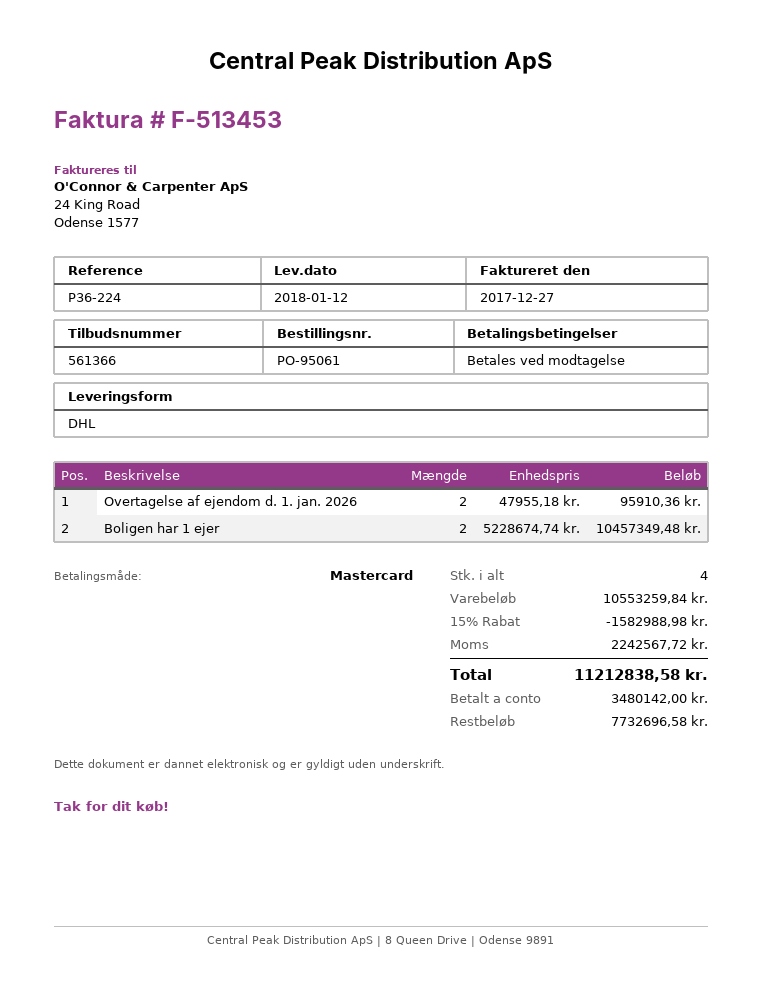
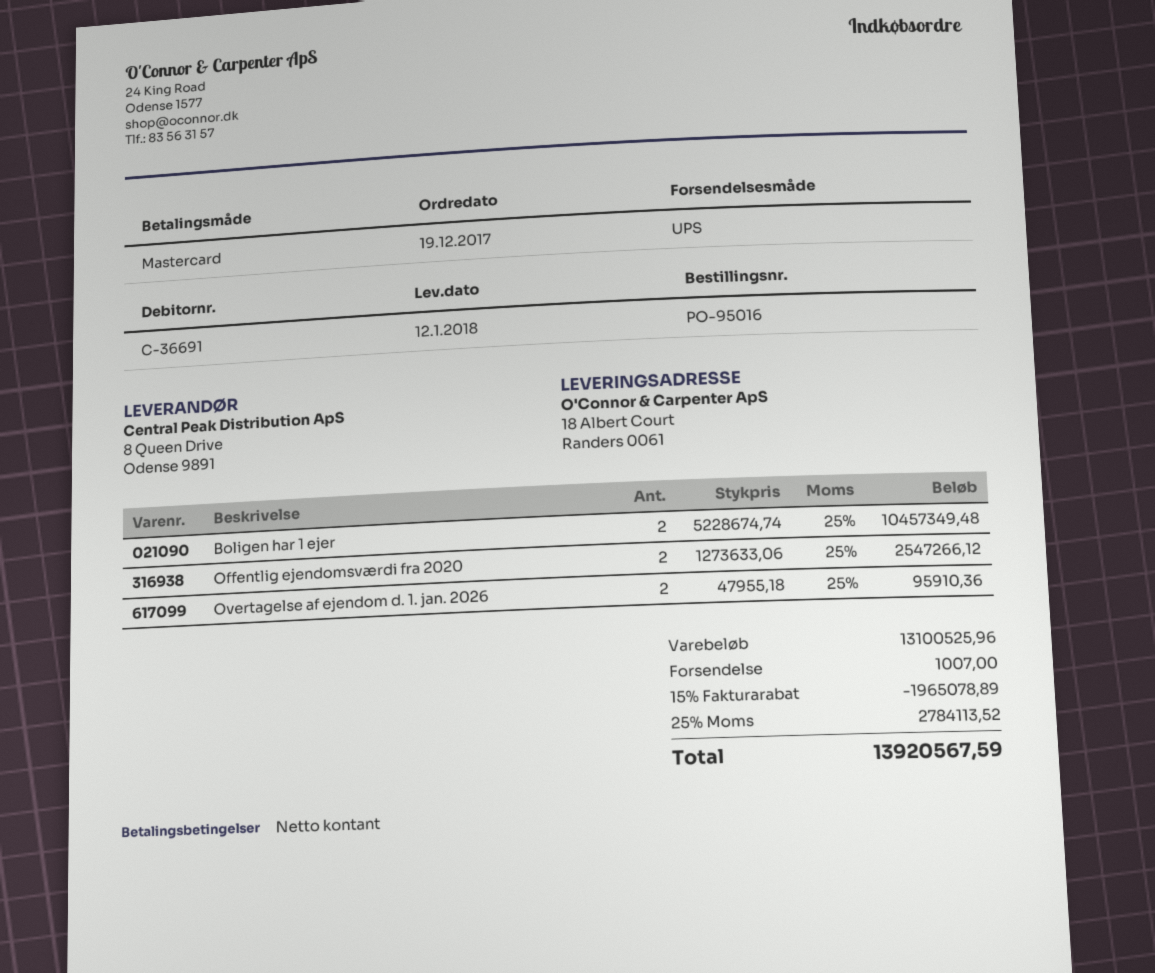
order number: PO-95061 -> PO-95016
shipping method: DHL -> UPS
Offentlig ejendomsværdi fra 2020: none -> 2 x 1273633.06 = 2547266.12
subtotal: 10553259.84 -> 13100525.96
discount: 15% = 1582988.98 -> 15% = 1965078.89
shipping: none -> 1007.00
tax: 2242567.72 -> 2784113.52
total: 11212838.58 -> 13920567.59

